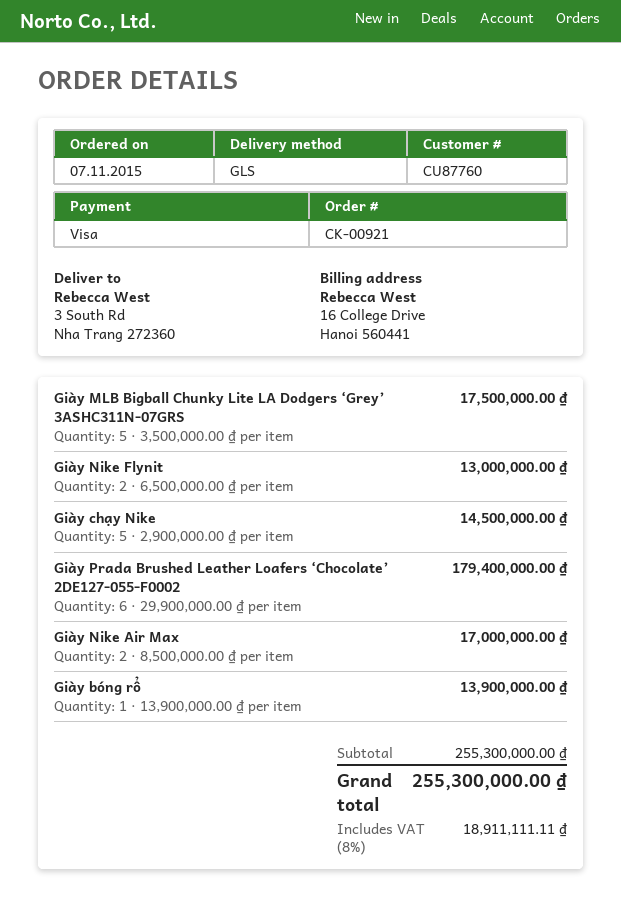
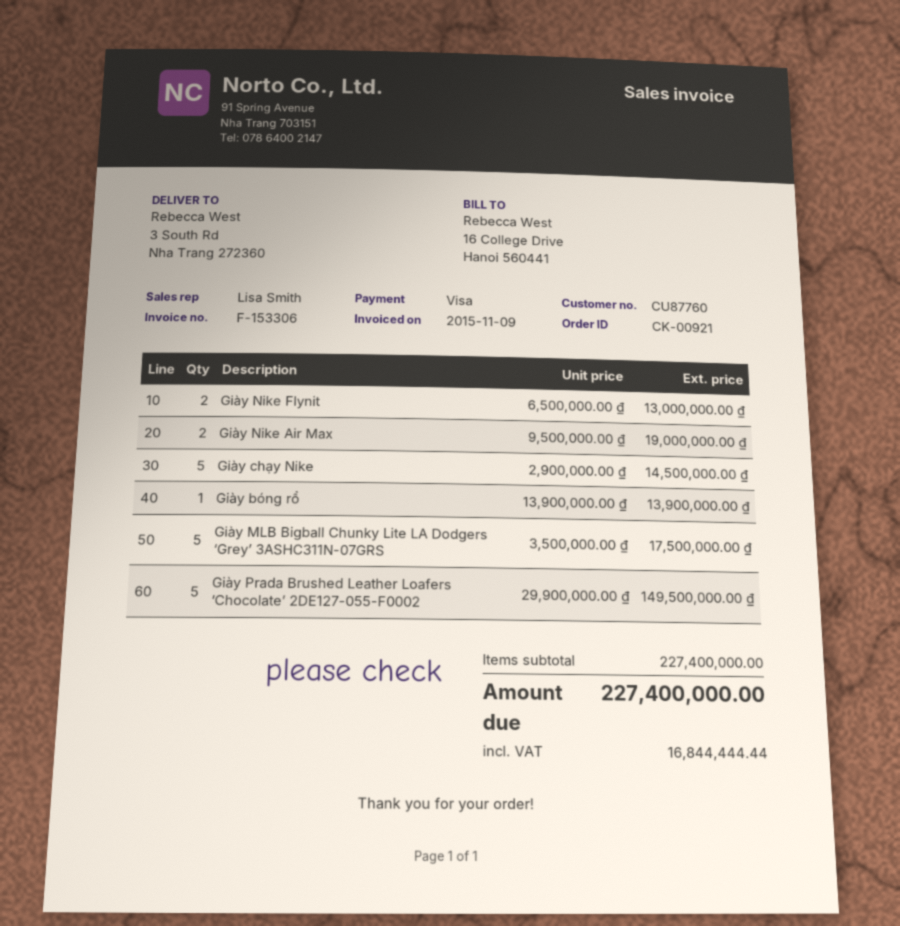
Giày Prada Brushed Leather Loafers ‘Chocolate’ 2DE127-055-F0002: 6 x 29900000.00 = 179400000.00 -> 5 x 29900000.00 = 149500000.00
Giày Nike Air Max: 2 x 8500000.00 = 17000000.00 -> 2 x 9500000.00 = 19000000.00
subtotal: 255300000.00 -> 227400000.00
tax: 18911111.11 -> 16844444.44
total: 255300000.00 -> 227400000.00

